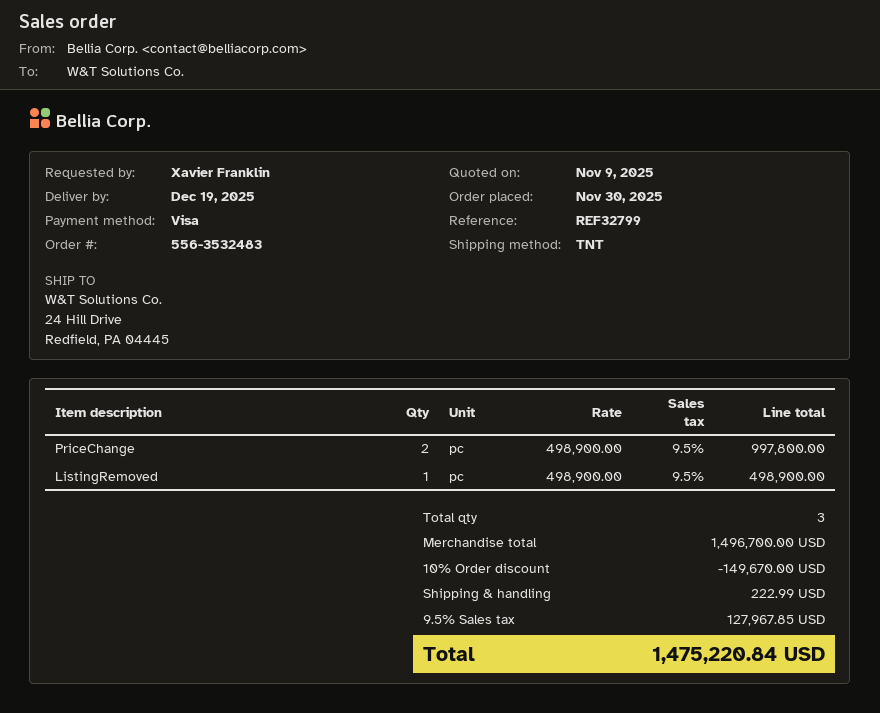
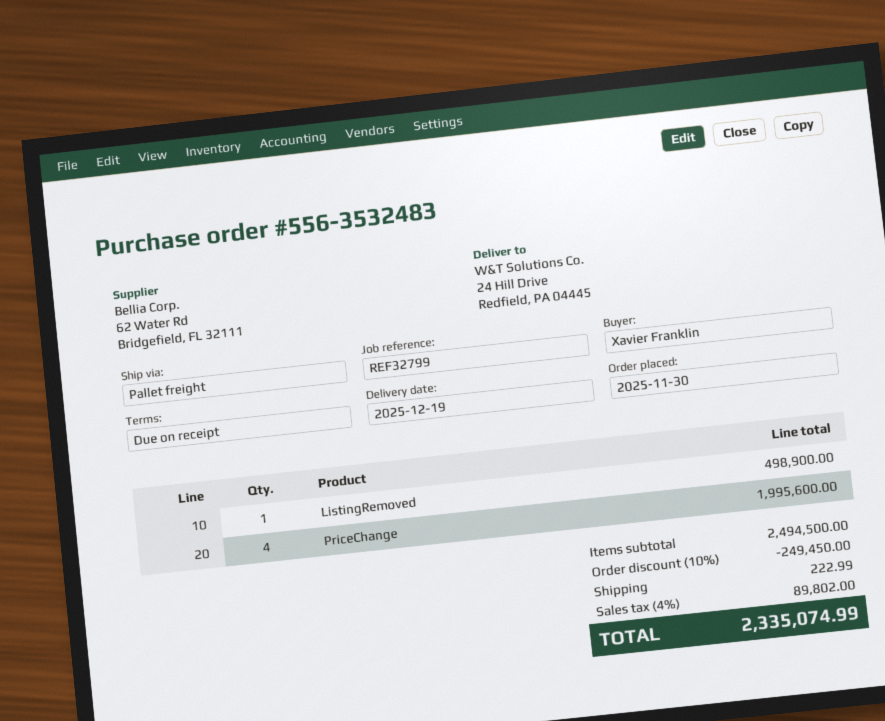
shipping method: TNT -> pallet freight
PriceChange: 2 for 997800.00 -> 4 for 1995600.00
subtotal: 1496700.00 -> 2494500.00
discount: 10% = 149670.00 -> 10% = 249450.00
tax: 9.5% = 127967.85 -> 4% = 89802.00
total: 1475220.84 -> 2335074.99

